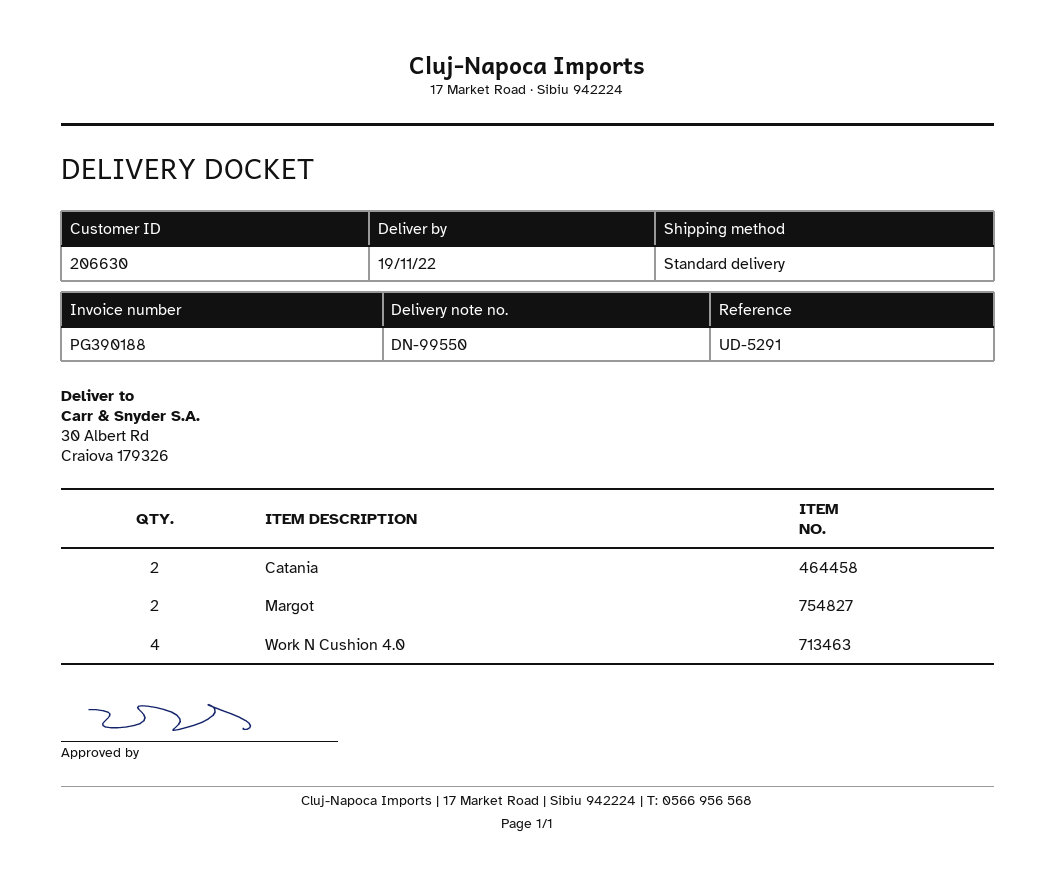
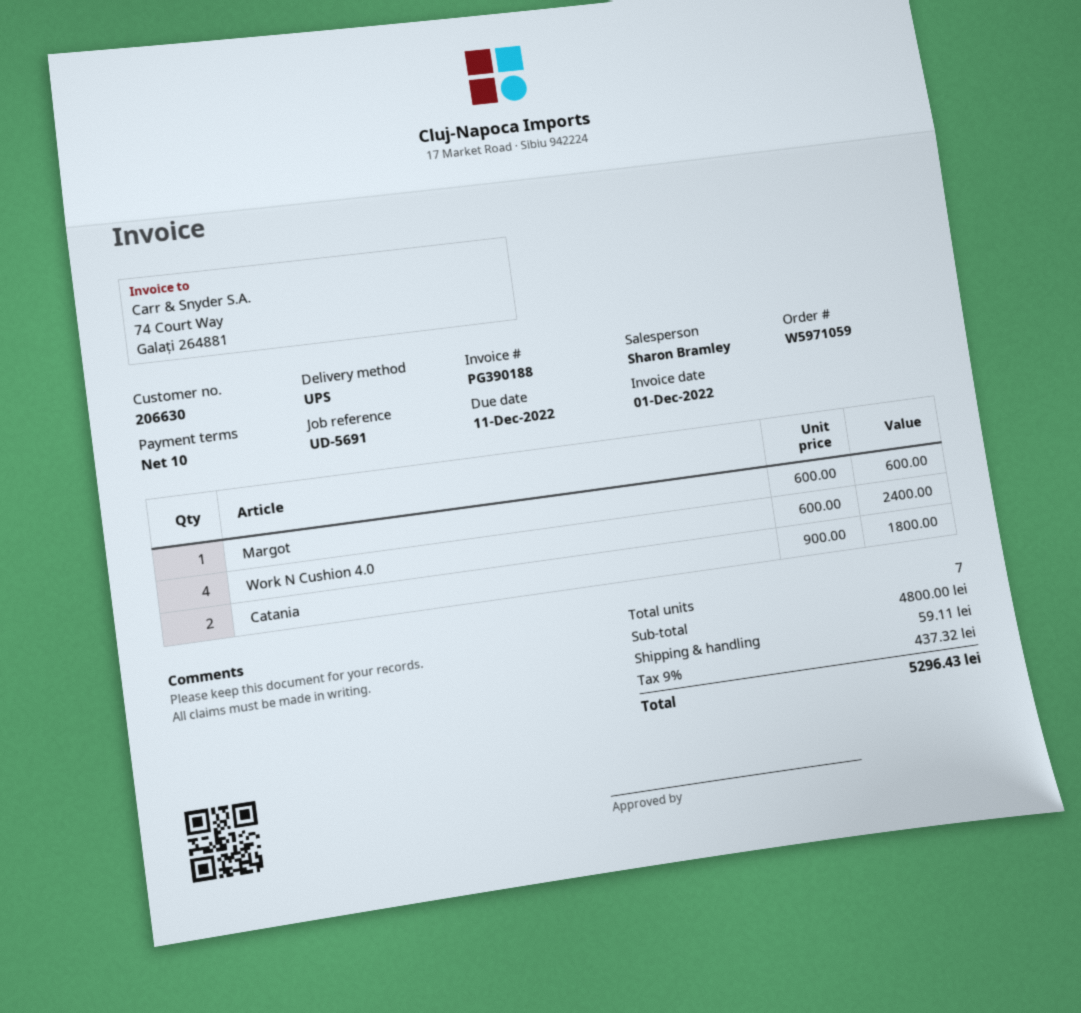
reference: UD-5291 -> UD-5691
shipping method: standard -> UPS
Margot: 2 -> 1

